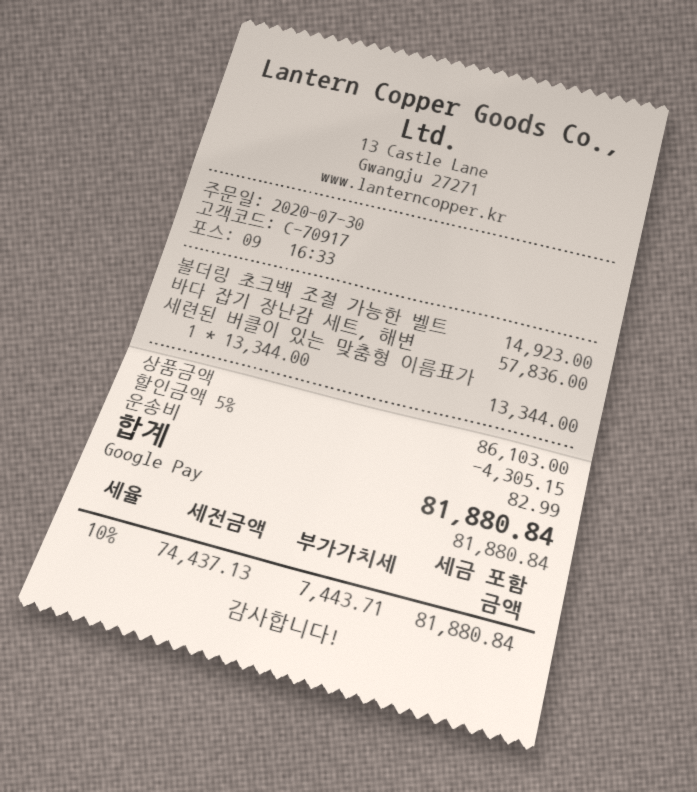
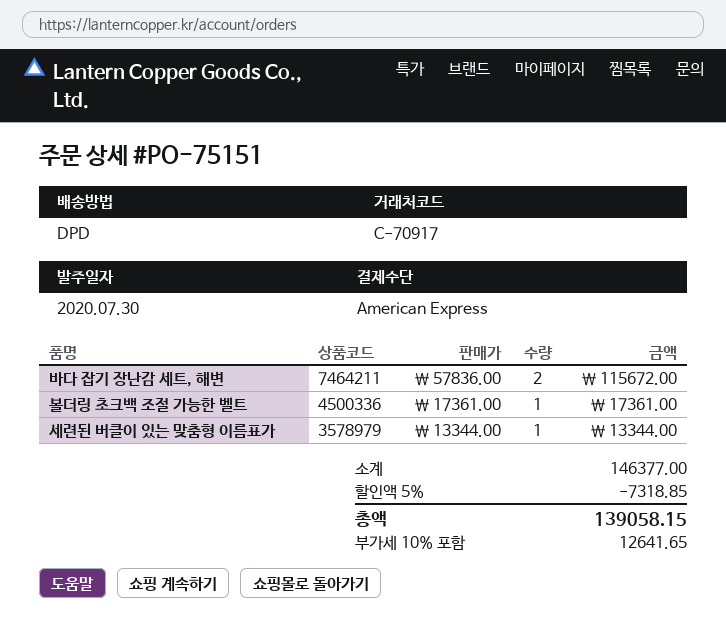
payment method: Google Pay -> American Express
볼더링 초크백 조절 가능한 벨트: 1 x 14923.00 = 14923.00 -> 1 x 17361.00 = 17361.00
바다 잡기 장난감 세트, 해변: 1 x 57836.00 = 57836.00 -> 2 x 57836.00 = 115672.00
subtotal: 86103.00 -> 146377.00
discount: 5% = 4305.15 -> 5% = 7318.85
shipping: 82.99 -> none
tax: 10% = 7443.71 -> 10% = 12641.65
total: 81880.84 -> 139058.15

